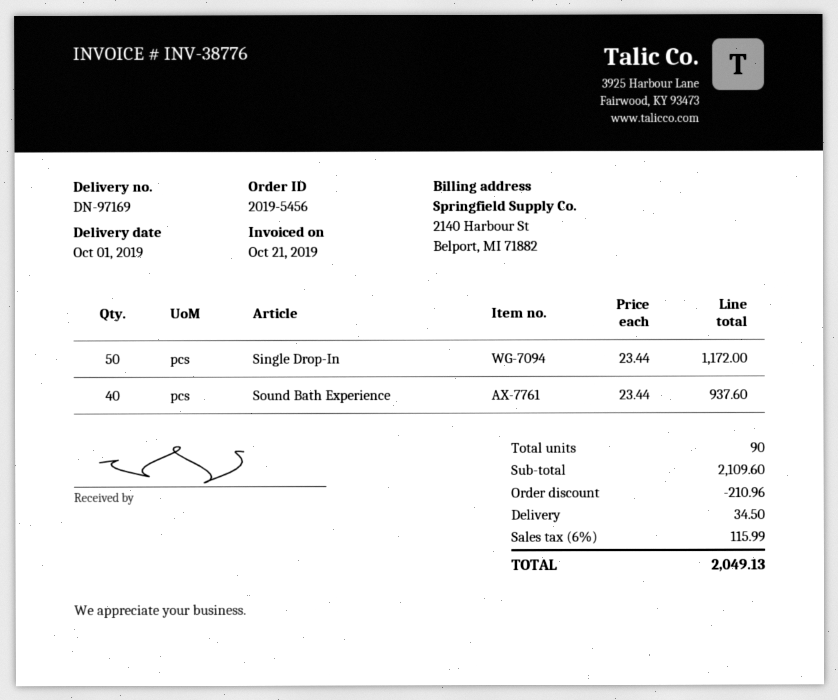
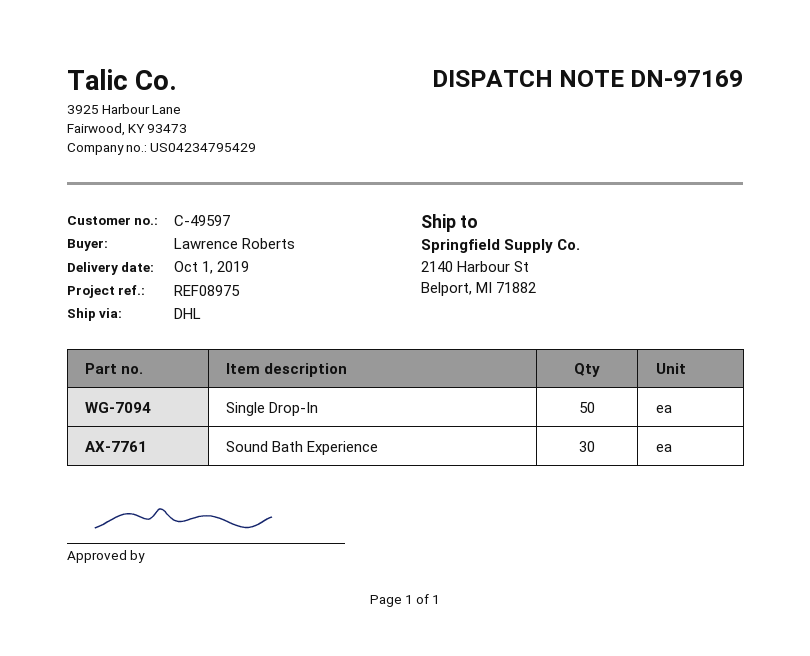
Sound Bath Experience: 40 -> 30

